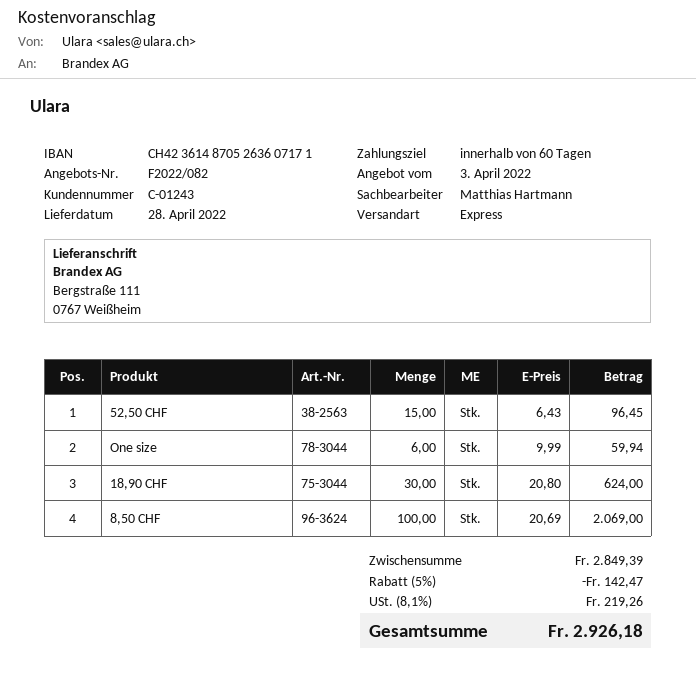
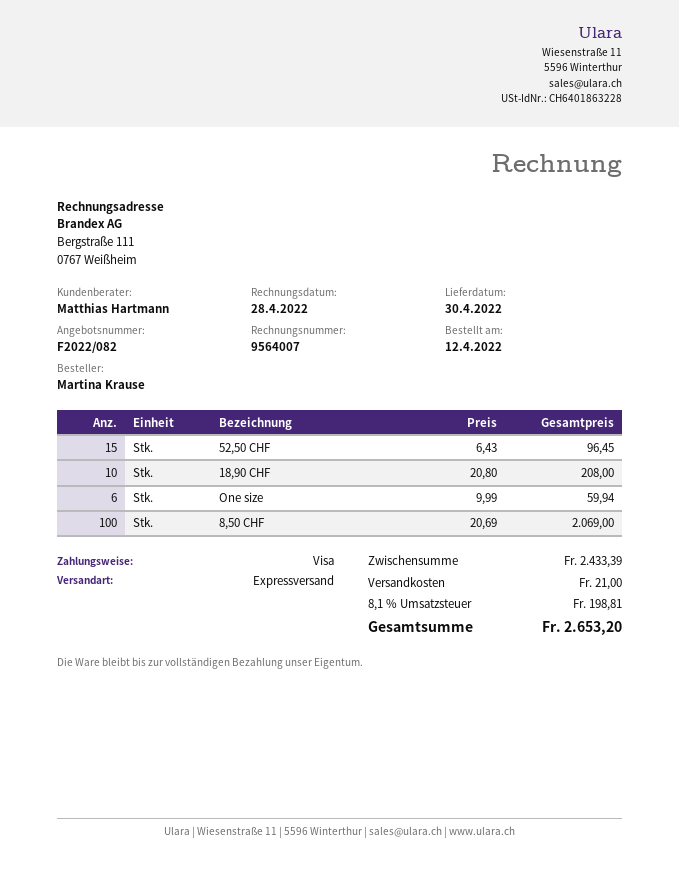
delivery date: 2022-04-28 -> 2022-04-30
18,90 CHF: 30 x 20.80 = 624.00 -> 10 x 20.80 = 208.00
subtotal: 2849.39 -> 2433.39
discount: 5% = 142.47 -> none
shipping: none -> 21.00
tax: 8.1% = 219.26 -> 8.1% = 198.81
total: 2926.18 -> 2653.20

